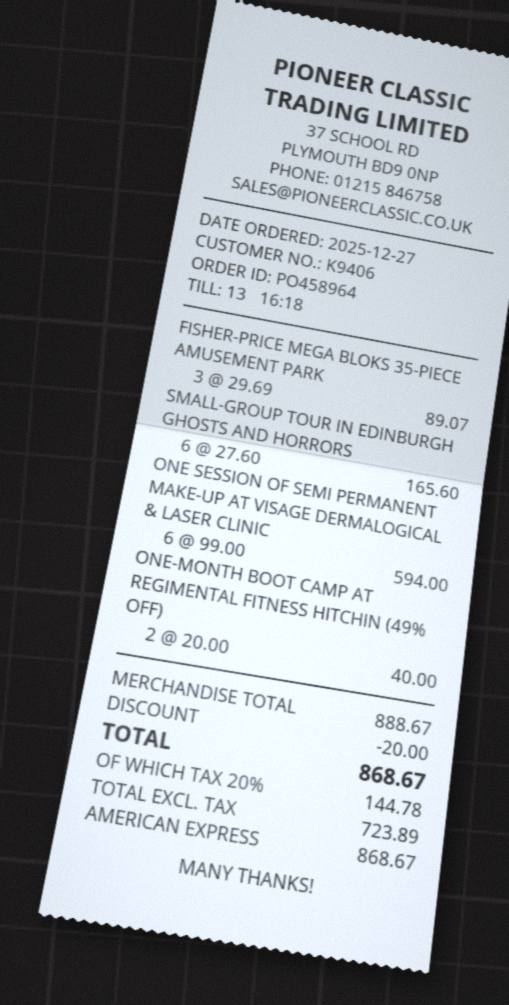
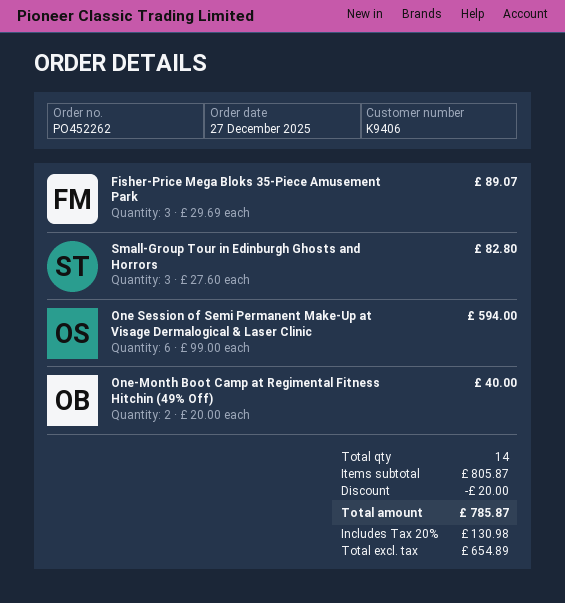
order number: PO458964 -> PO452262
SMALL-GROUP TOUR IN EDINBURGH GHOSTS AND HORRORS: 6 x 27.60 = 165.60 -> 3 x 27.60 = 82.80
subtotal: 888.67 -> 805.87
net: 723.89 -> 654.89
tax: 20% = 144.78 -> 20% = 130.98
total: 868.67 -> 785.87

